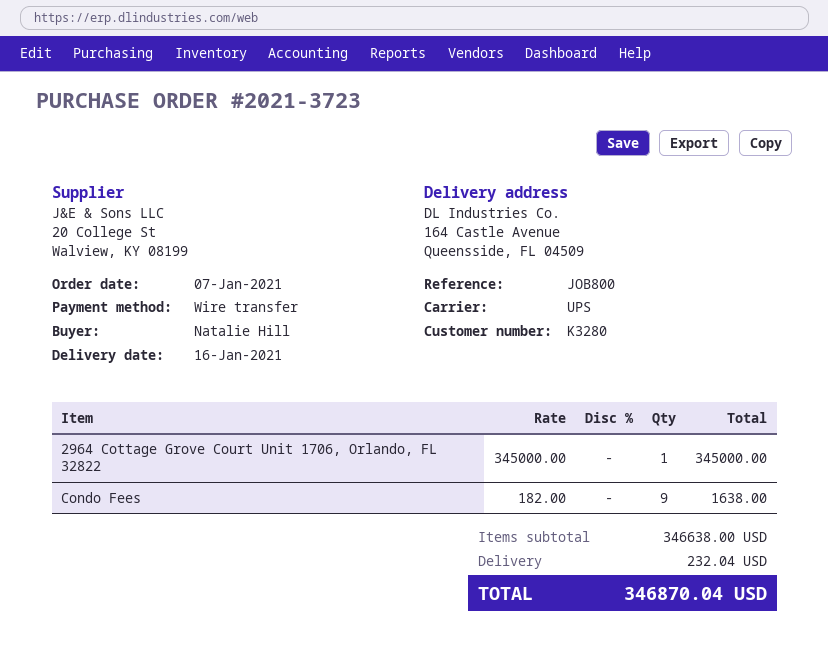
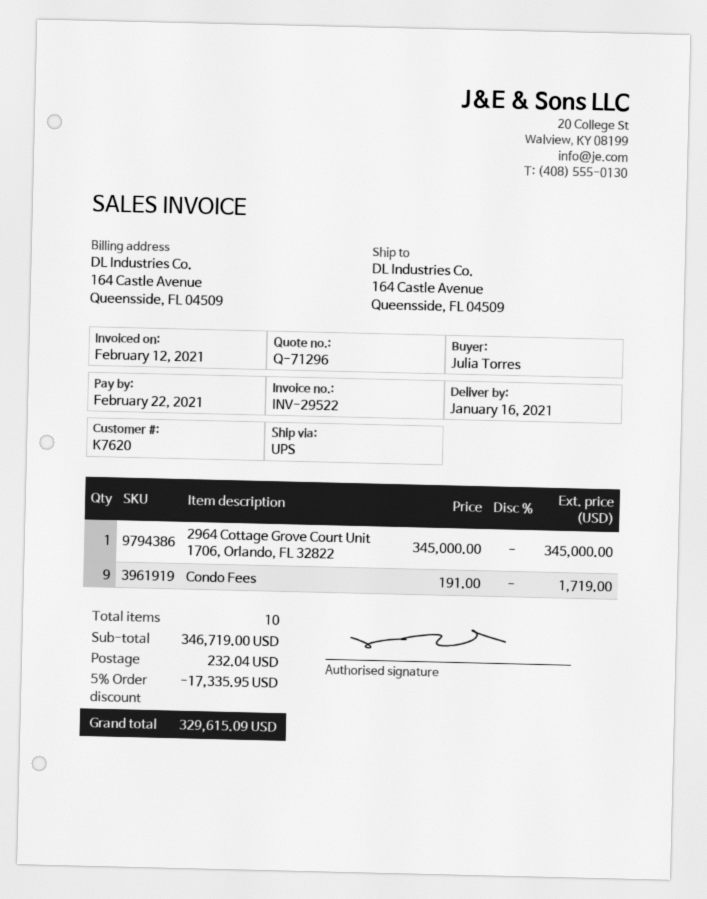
customer number: K3280 -> K7620
ordered by: Natalie Hill -> Julia Torres
Condo Fees: 9 x 182.00 = 1638.00 -> 9 x 191.00 = 1719.00
subtotal: 346638.00 -> 346719.00
discount: none -> 5% = 17335.95
total: 346870.04 -> 329615.09

